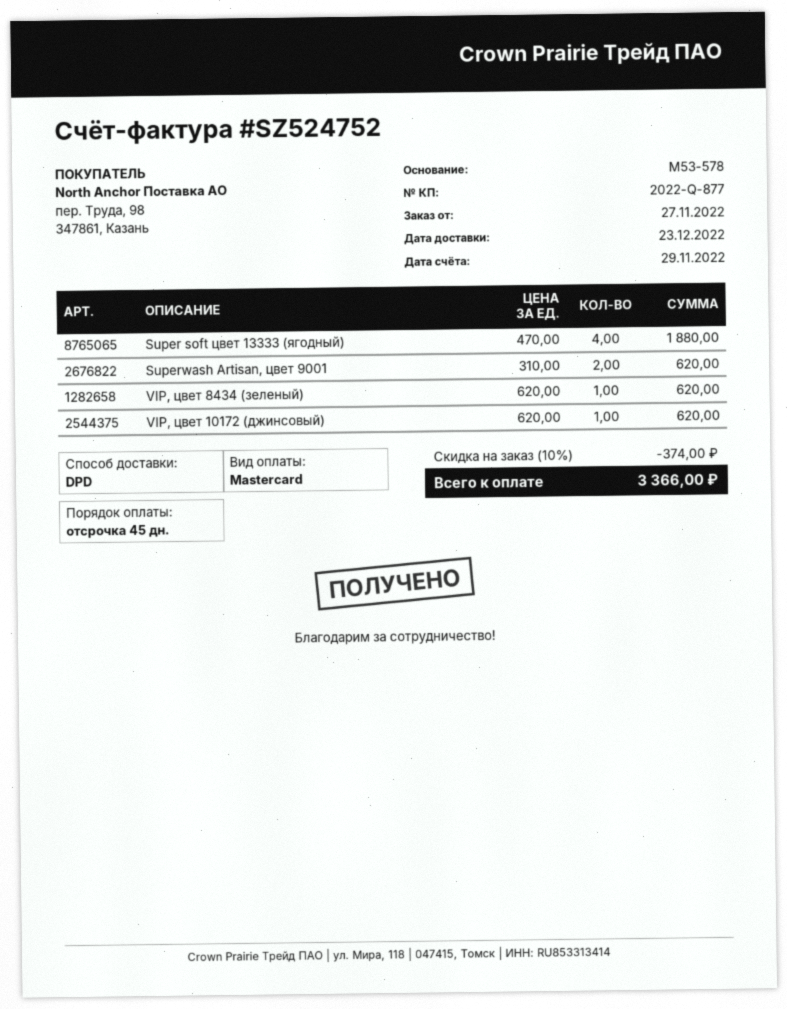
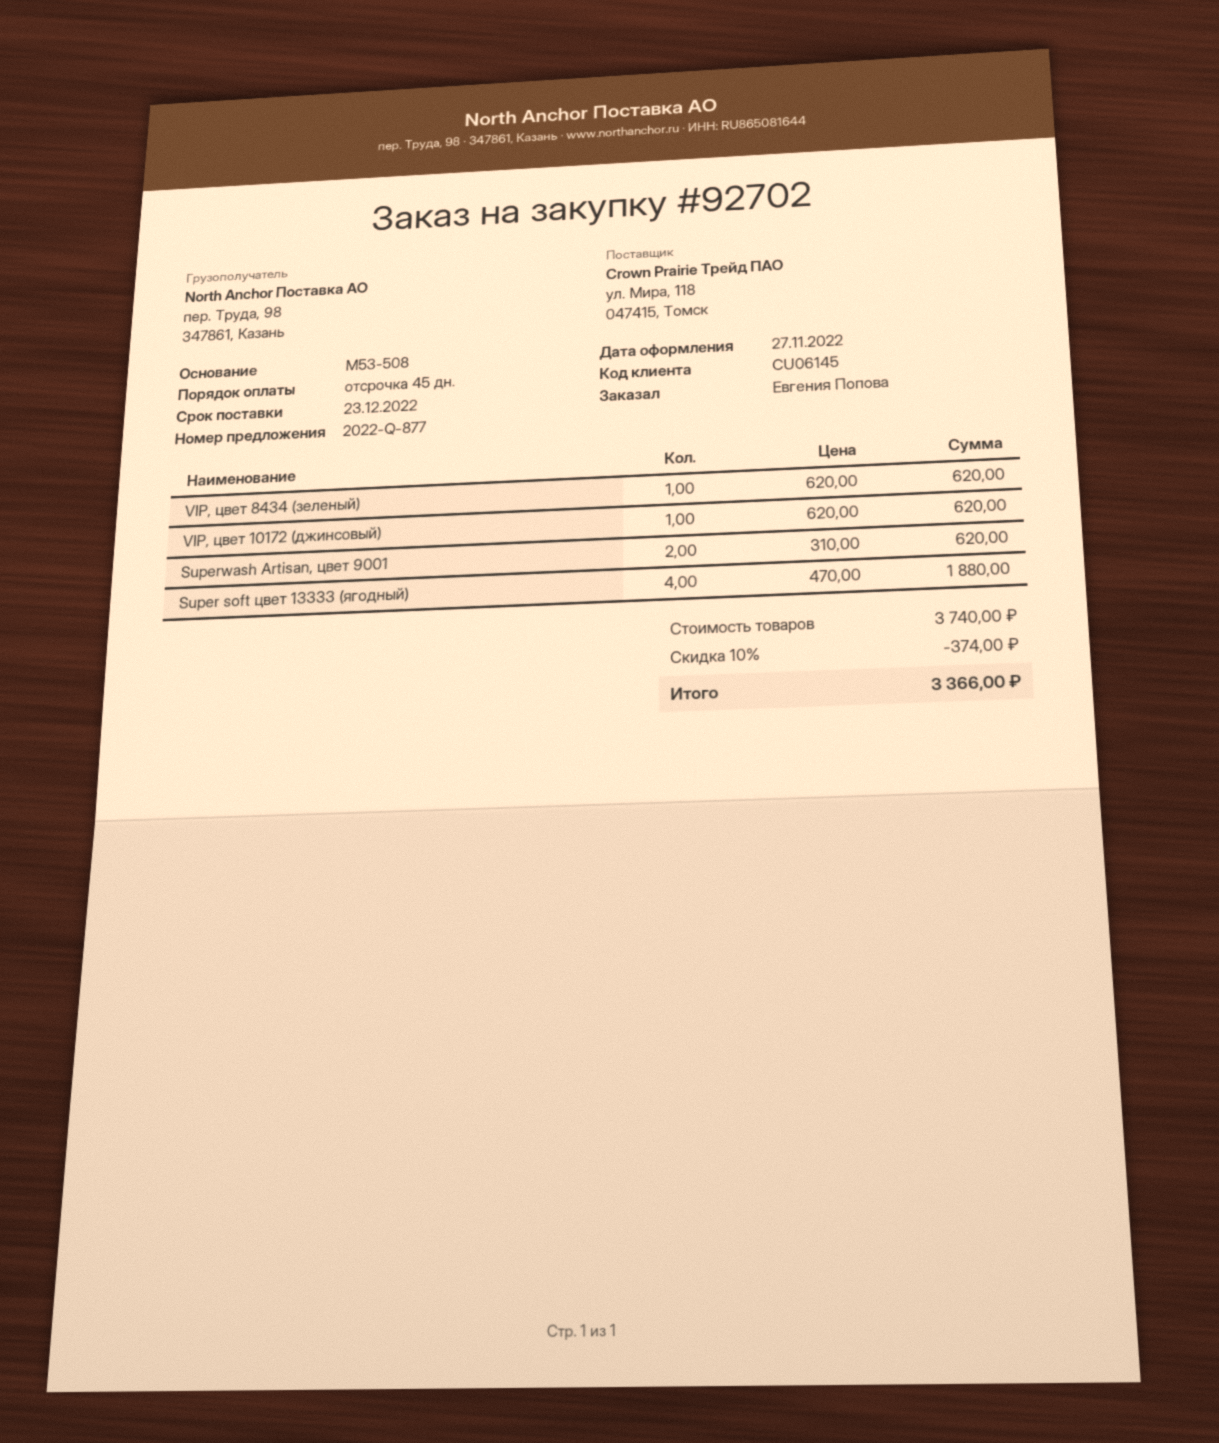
reference: M53-578 -> M53-508

